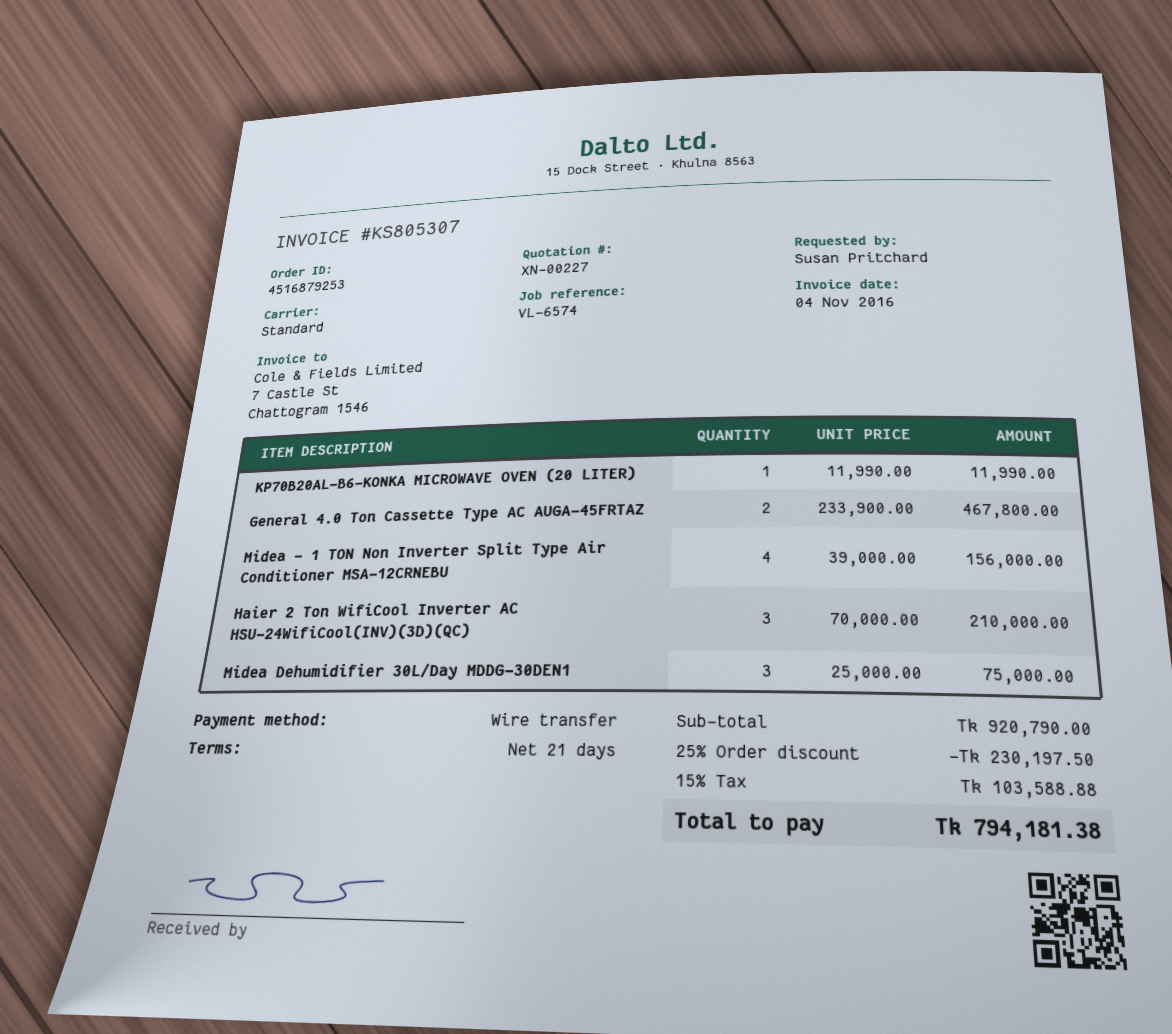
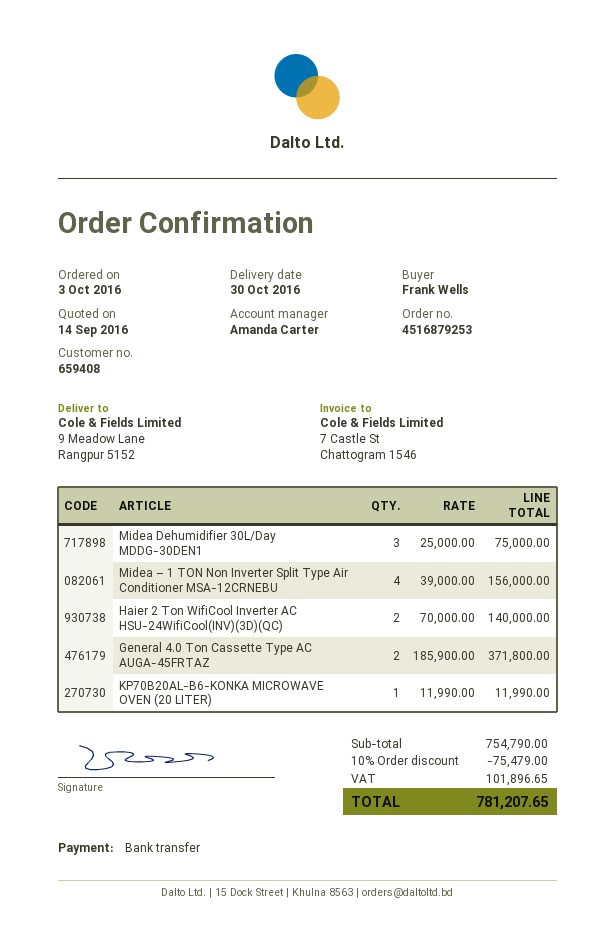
ordered by: Susan Pritchard -> Frank Wells
General 4.0 Ton Cassette Type AC AUGA-45FRTAZ: 2 x 233900.00 = 467800.00 -> 2 x 185900.00 = 371800.00
Haier 2 Ton WifiCool Inverter AC HSU-24WifiCool(INV)(3D)(QC): 3 x 70000.00 = 210000.00 -> 2 x 70000.00 = 140000.00
subtotal: 920790.00 -> 754790.00
discount: 25% = 230197.50 -> 10% = 75479.00
tax: 103588.88 -> 101896.65
total: 794181.38 -> 781207.65

